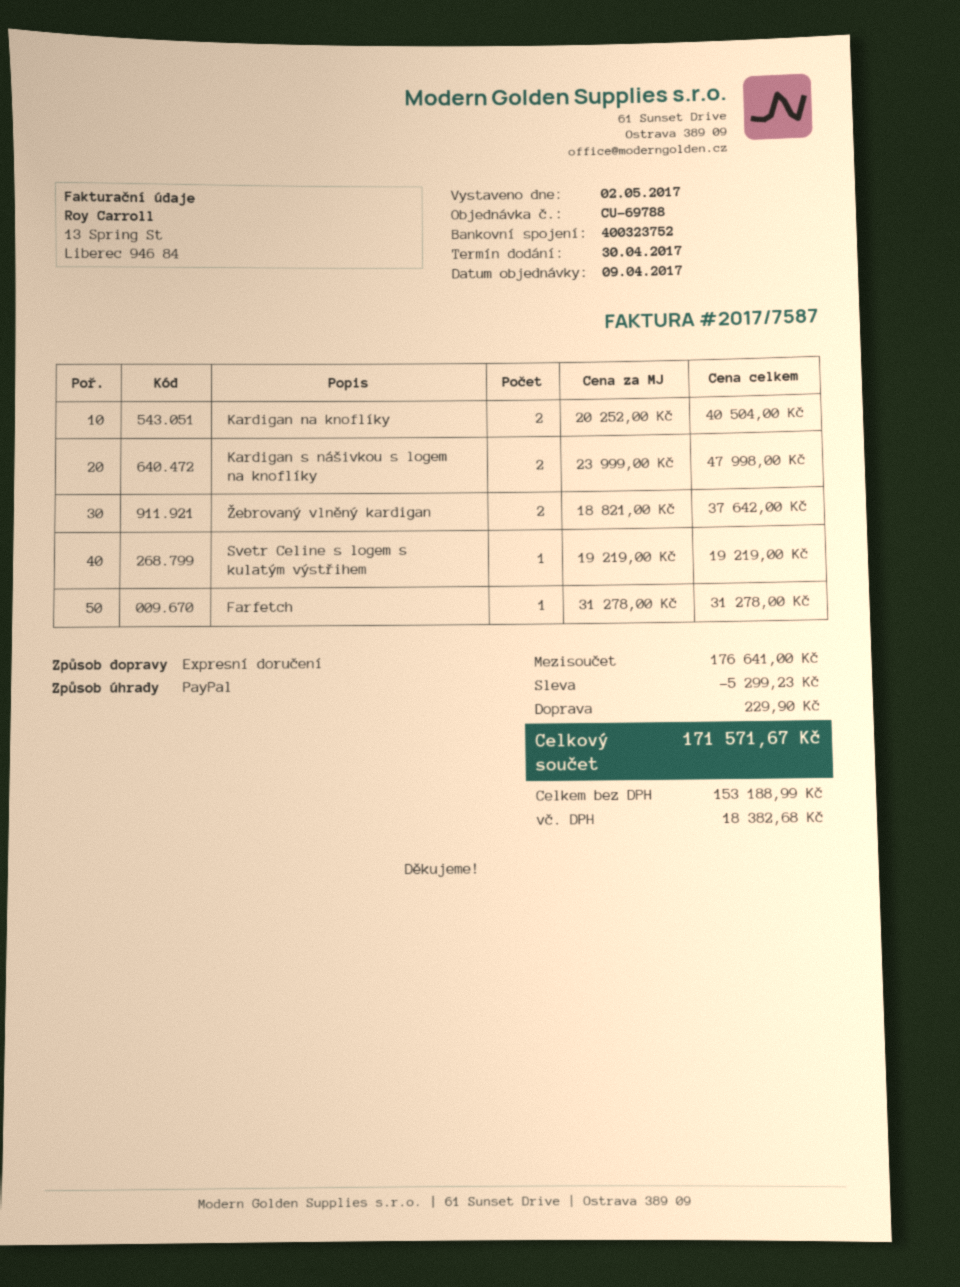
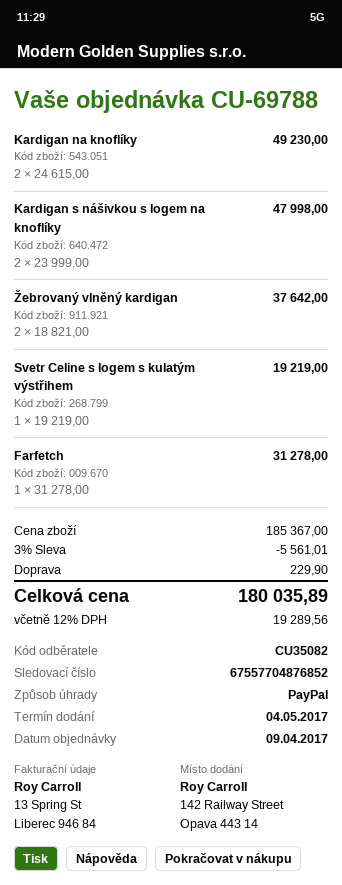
delivery date: 2017-04-30 -> 2017-05-04
Kardigan na knoflíky: 2 x 20252.00 = 40504.00 -> 2 x 24615.00 = 49230.00
subtotal: 176641.00 -> 185367.00
discount: 5299.23 -> 5561.01
tax: 18382.68 -> 19289.56
total: 171571.67 -> 180035.89

